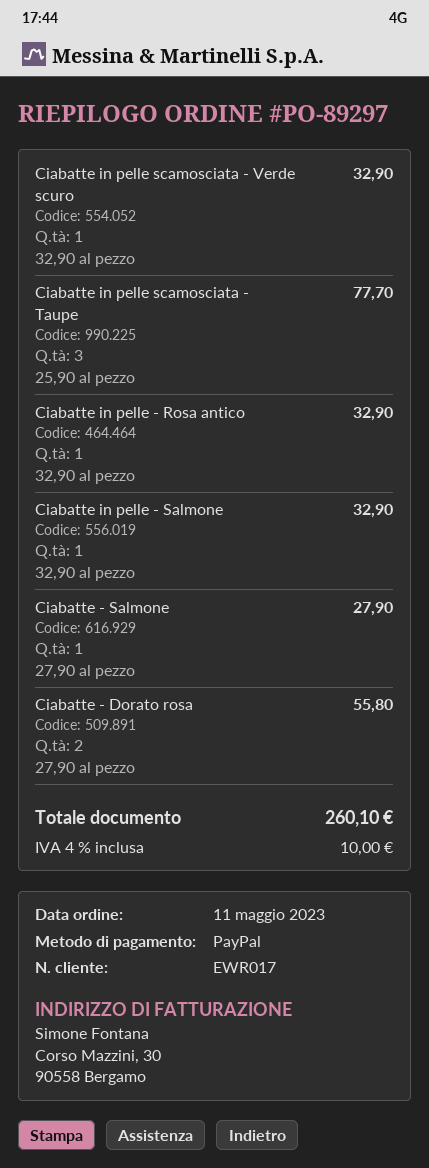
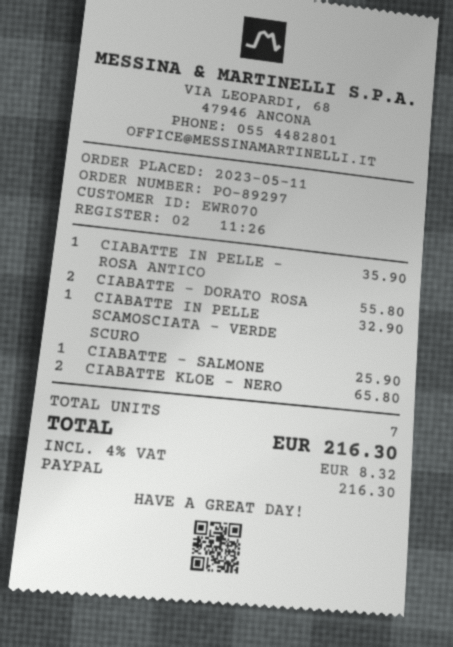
customer number: EWR017 -> EWR070
Ciabatte in pelle scamosciata - Taupe: 3 for 77.70 -> none
Ciabatte in pelle - Rosa antico: 1 for 32.90 -> 1 for 35.90
Ciabatte in pelle - Salmone: 1 for 32.90 -> none
Ciabatte - Salmone: 1 for 27.90 -> 1 for 25.90
CIABATTE KLOE - NERO: none -> 2 for 65.80
tax: 4% = 10.00 -> 4% = 8.32
total: 260.10 -> 216.30

